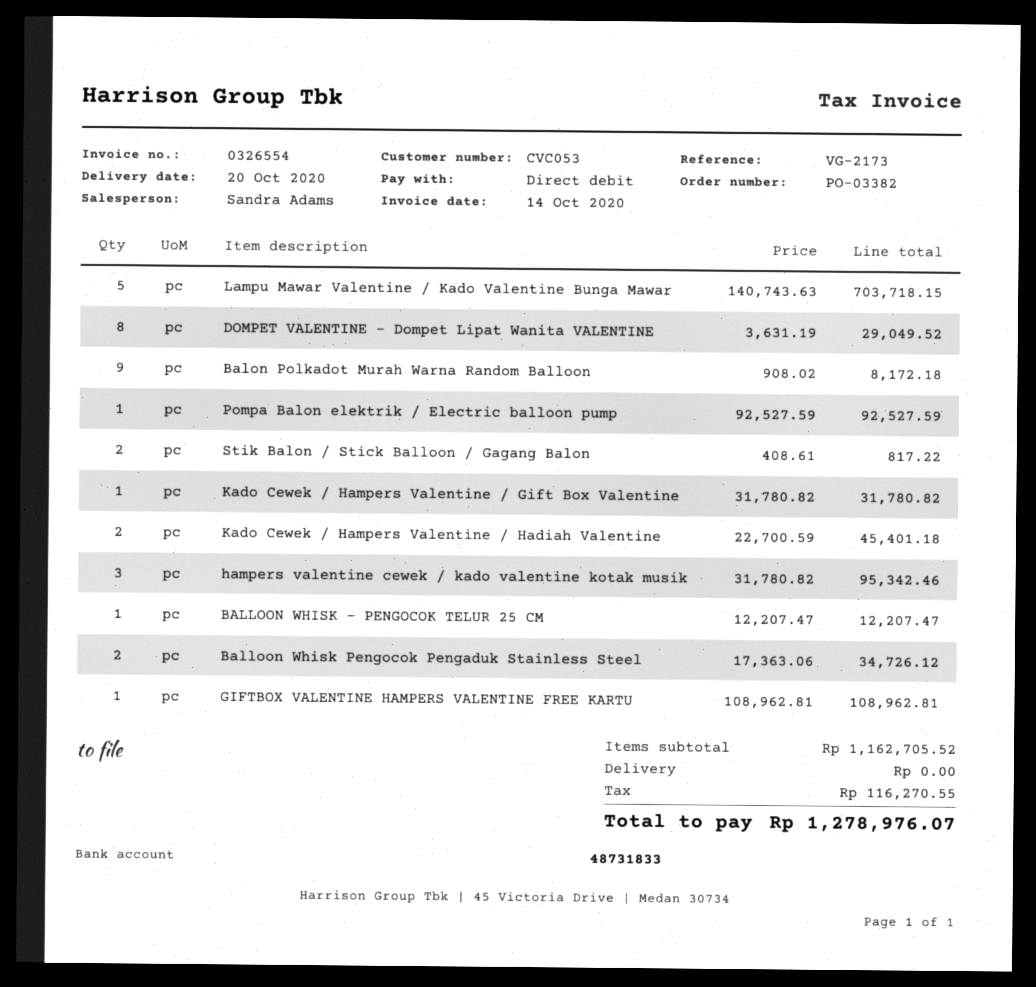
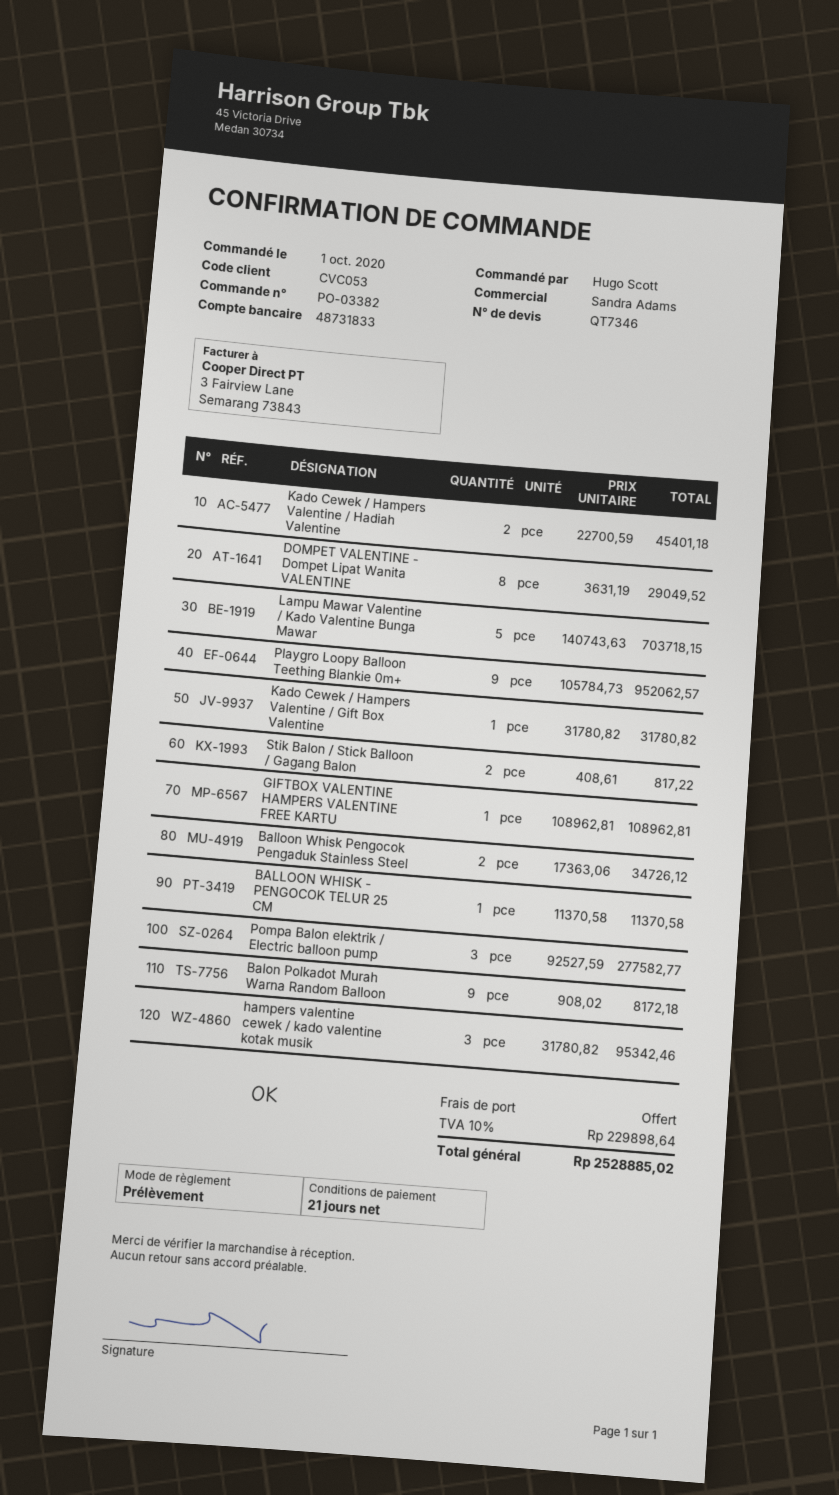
Pompa Balon elektrik / Electric balloon pump: 1 x 92527.59 = 92527.59 -> 3 x 92527.59 = 277582.77
BALLOON WHISK - PENGOCOK TELUR 25 CM: 1 x 12207.47 = 12207.47 -> 1 x 11370.58 = 11370.58
Playgro Loopy Balloon Teething Blankie 0m+: none -> 9 x 105784.73 = 952062.57
tax: 116270.55 -> 229898.64
total: 1278976.07 -> 2528885.02

